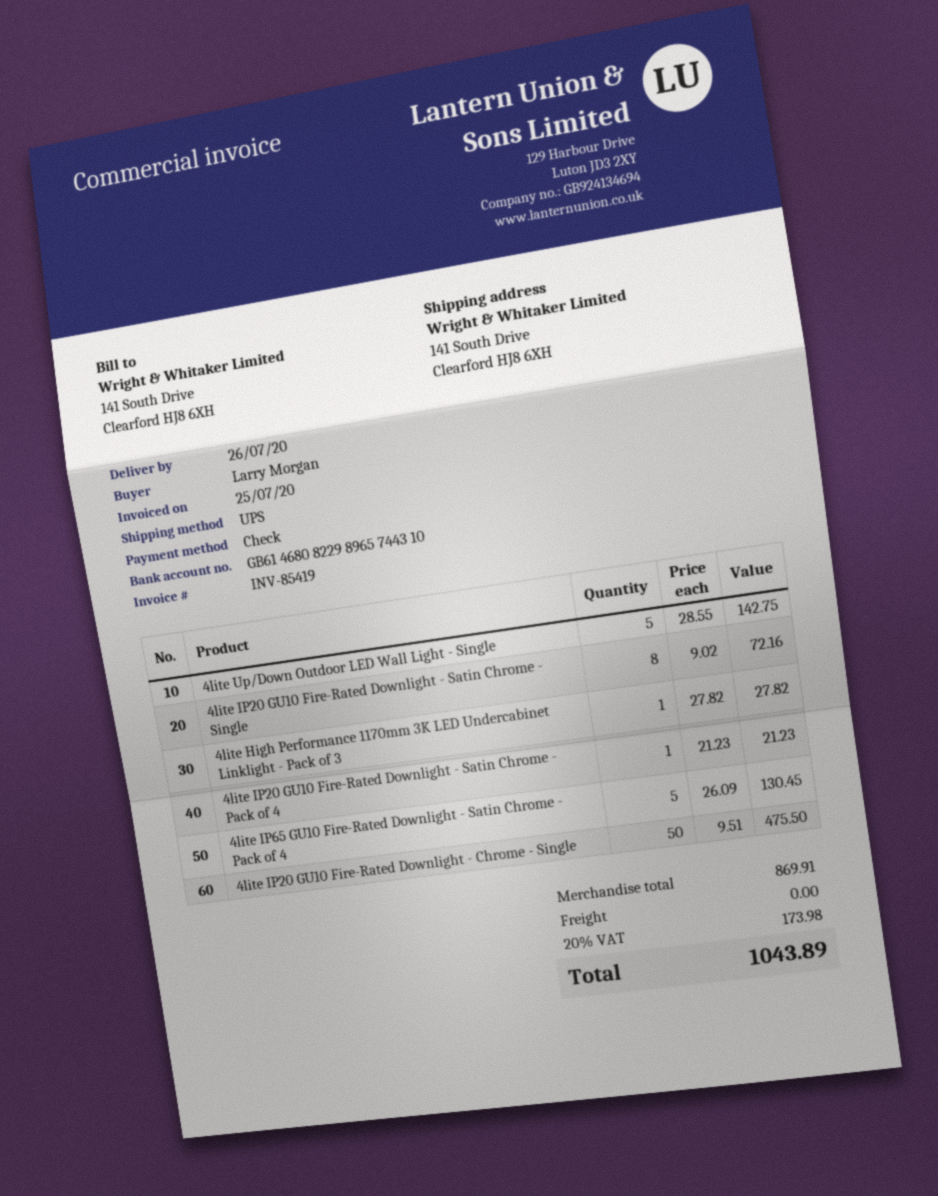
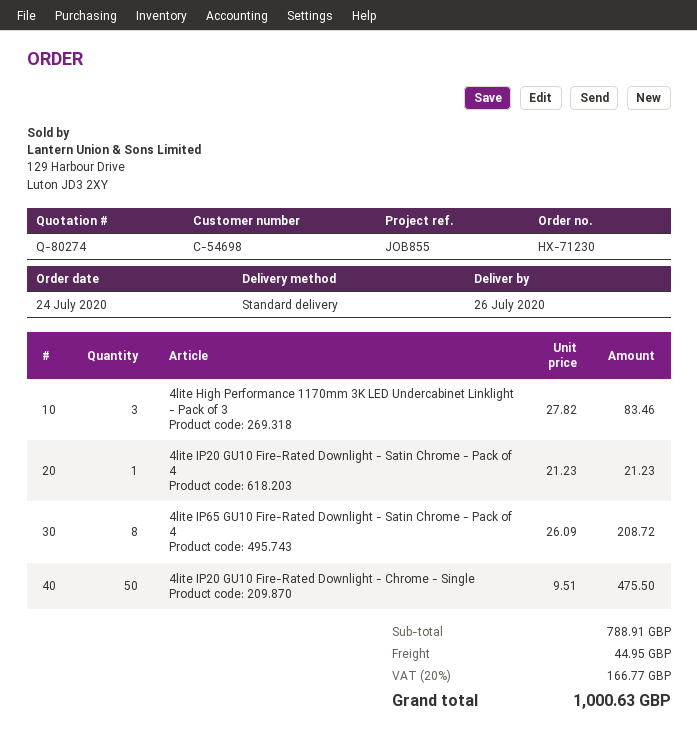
shipping method: UPS -> standard
4lite Up/Down Outdoor LED Wall Light - Single: 5 x 28.55 = 142.75 -> none
4lite IP20 GU10 Fire-Rated Downlight - Satin Chrome - Single: 8 x 9.02 = 72.16 -> none
4lite High Performance 1170mm 3K LED Undercabinet Linklight - Pack of 3: 1 x 27.82 = 27.82 -> 3 x 27.82 = 83.46
4lite IP65 GU10 Fire-Rated Downlight - Satin Chrome - Pack of 4: 5 x 26.09 = 130.45 -> 8 x 26.09 = 208.72
subtotal: 869.91 -> 788.91
shipping: 0.00 -> 44.95
tax: 20% = 173.98 -> 20% = 166.77
total: 1043.89 -> 1000.63

